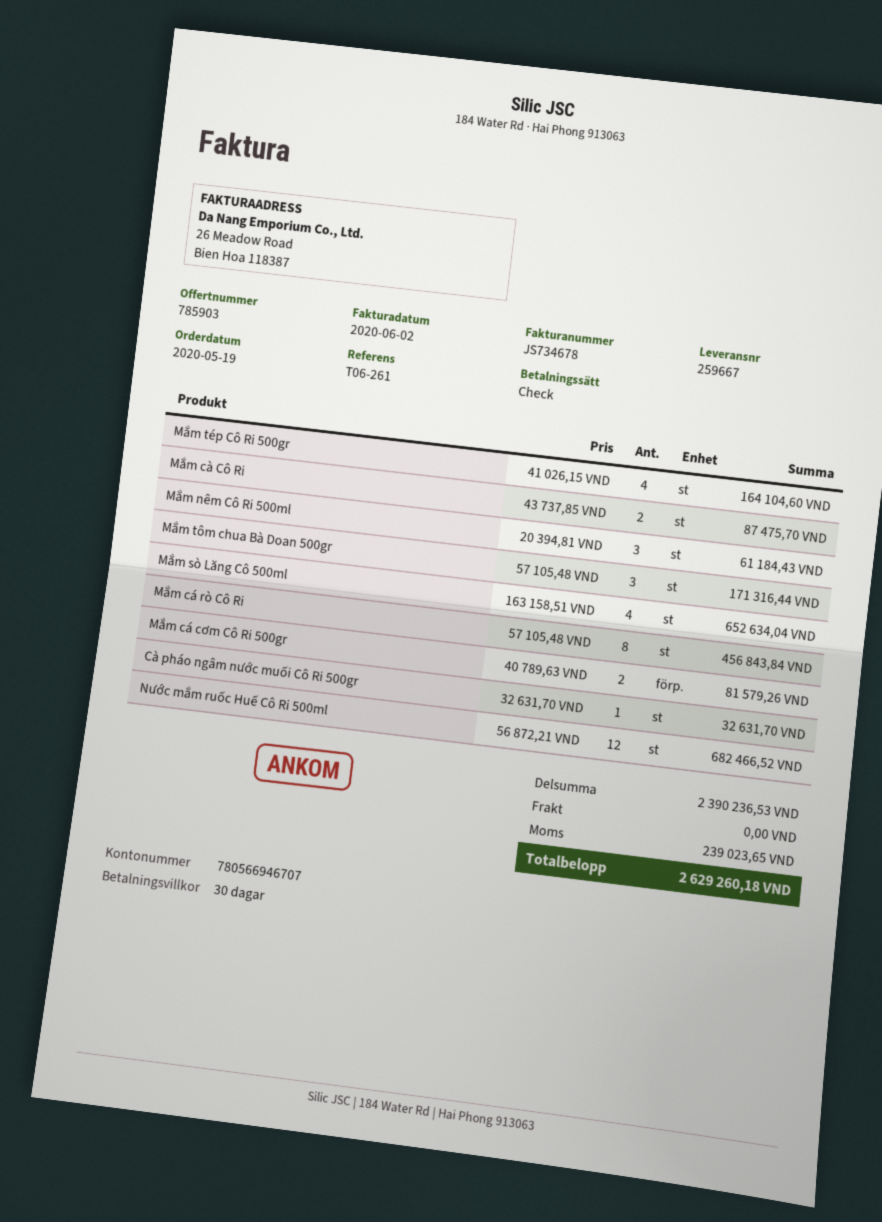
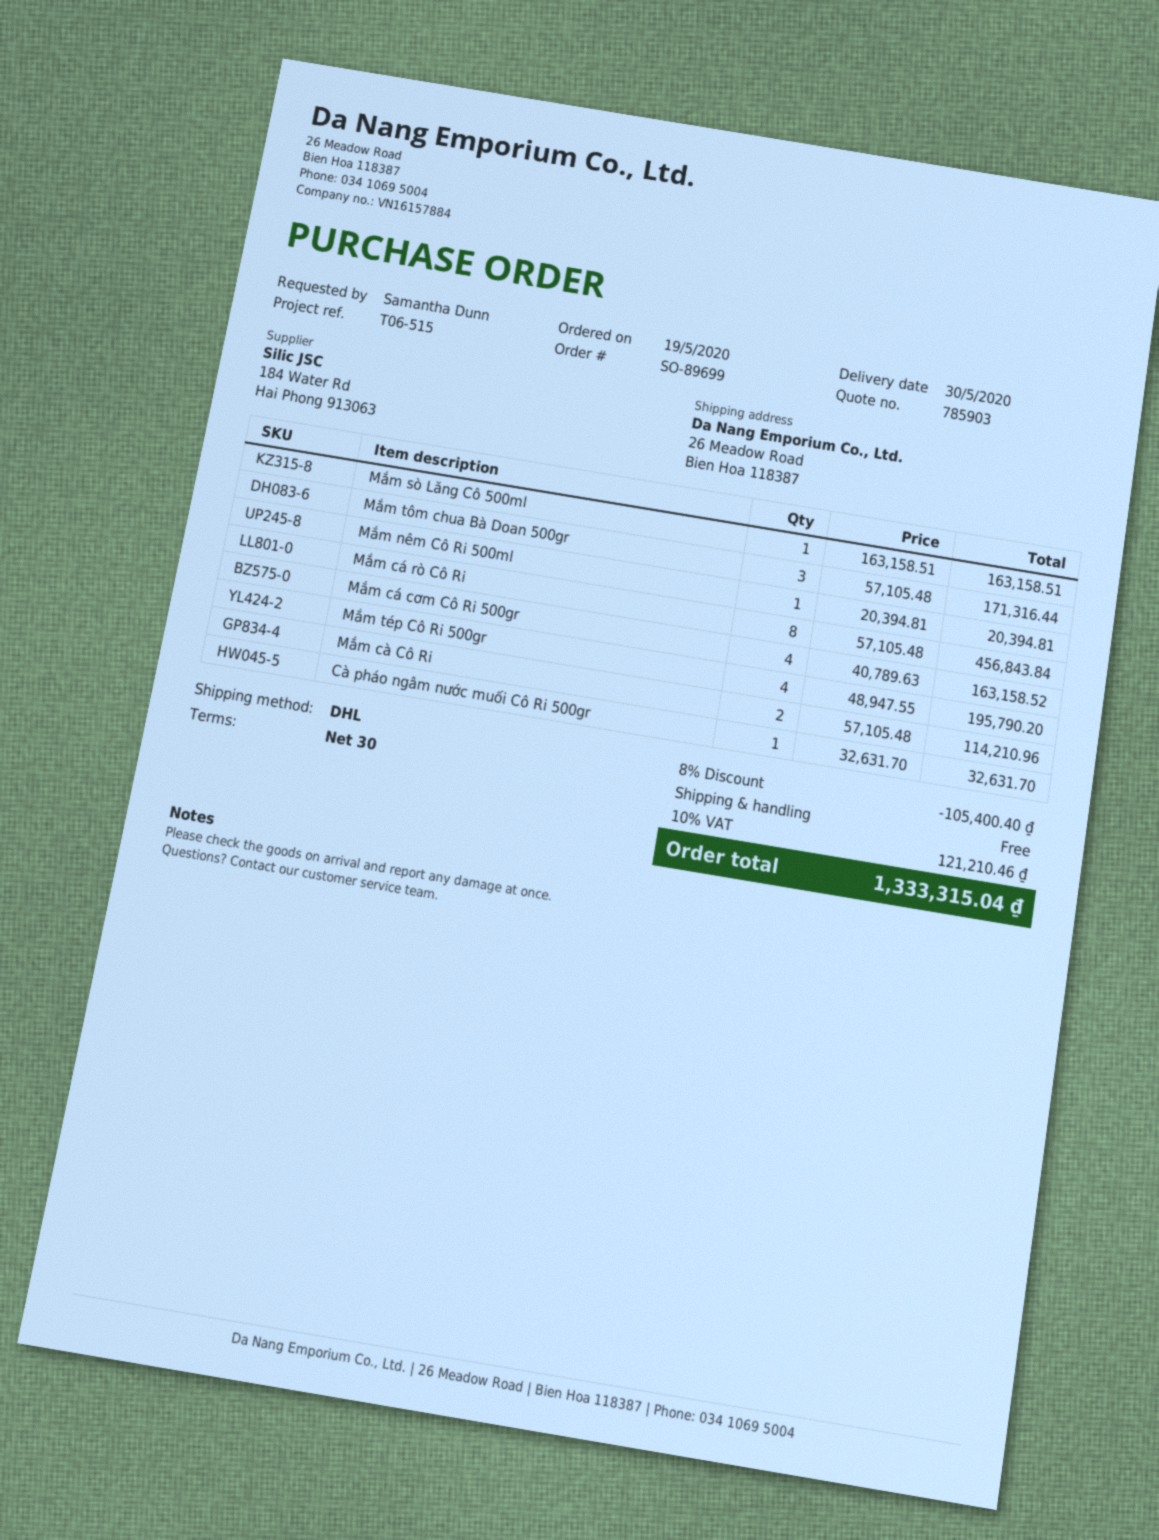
reference: T06-261 -> T06-515
Mắm tép Cô Ri 500gr: 4 x 41026.15 = 164104.60 -> 4 x 48947.55 = 195790.20
Mắm cà Cô Ri: 2 x 43737.85 = 87475.70 -> 2 x 57105.48 = 114210.96
Mắm nêm Cô Ri 500ml: 3 x 20394.81 = 61184.43 -> 1 x 20394.81 = 20394.81
Mắm sò Lăng Cô 500ml: 4 x 163158.51 = 652634.04 -> 1 x 163158.51 = 163158.51
Mắm cá cơm Cô Ri 500gr: 2 x 40789.63 = 81579.26 -> 4 x 40789.63 = 163158.52
Nước mắm ruốc Huế Cô Ri 500ml: 12 x 56872.21 = 682466.52 -> none
discount: none -> 8% = 105400.40
tax: 239023.65 -> 121210.46
total: 2629260.18 -> 1333315.04

